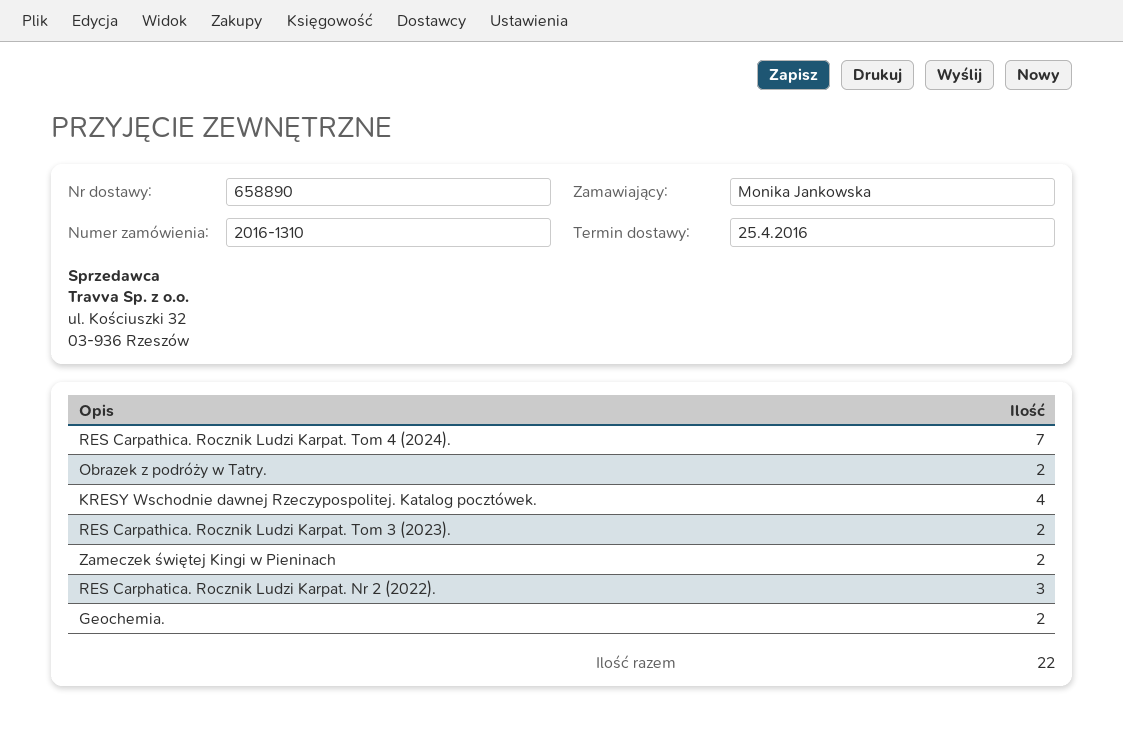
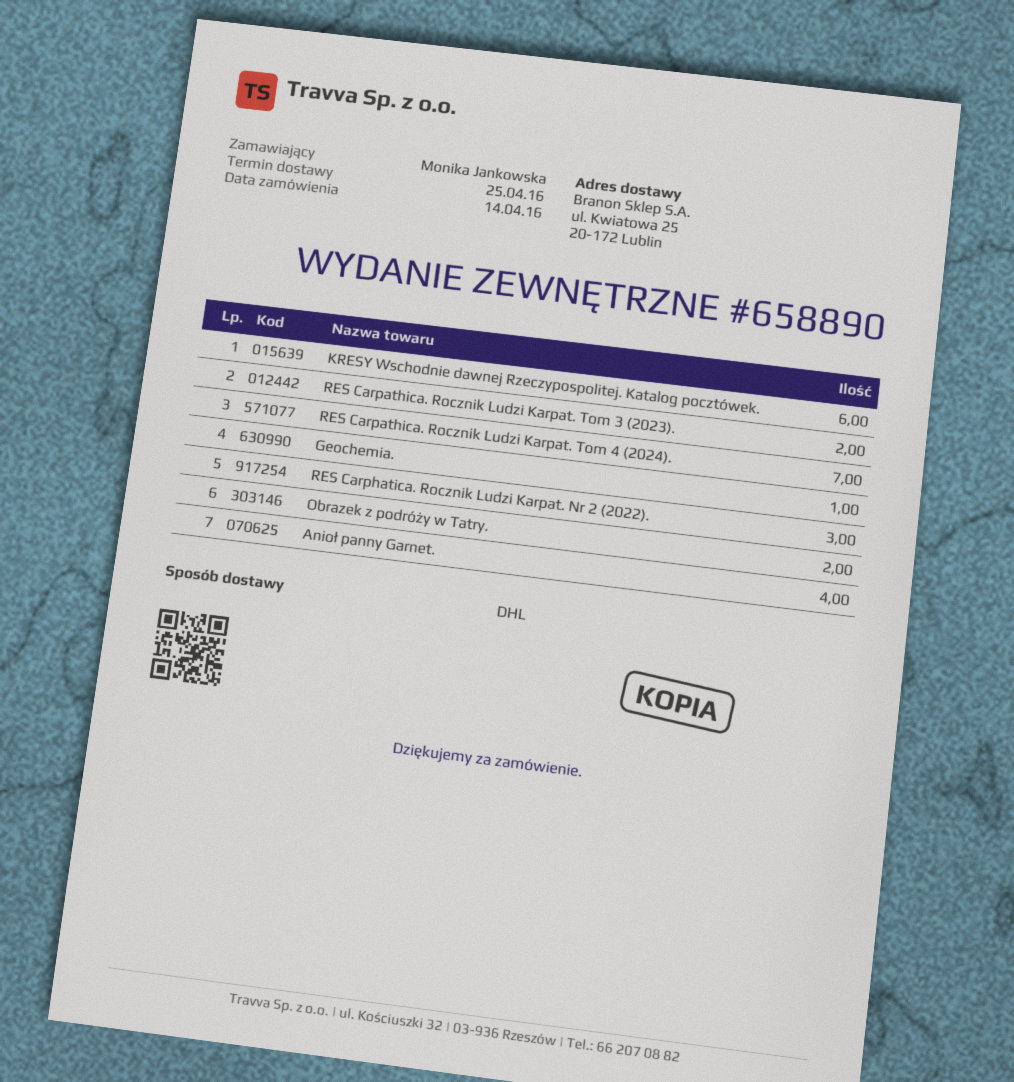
KRESY Wschodnie dawnej Rzeczypospolitej. Katalog pocztówek.: 4 -> 6
Zameczek świętej Kingi w Pieninach: 2 -> none
Geochemia.: 2 -> 1
Anioł panny Garnet.: none -> 4

